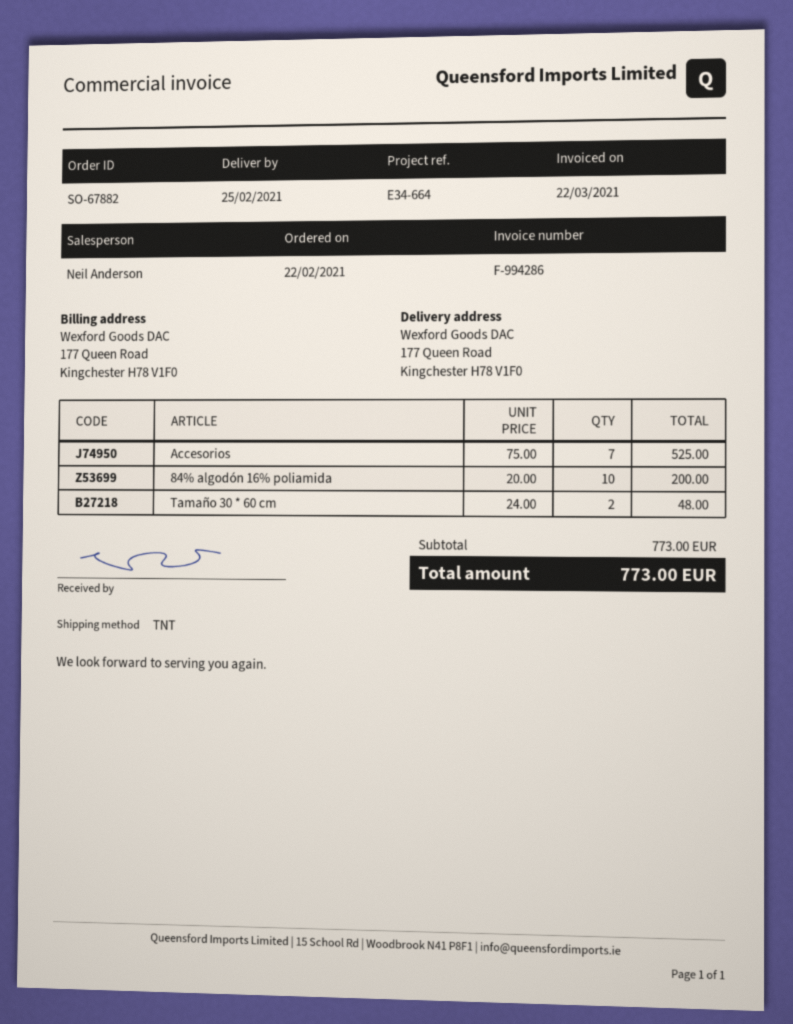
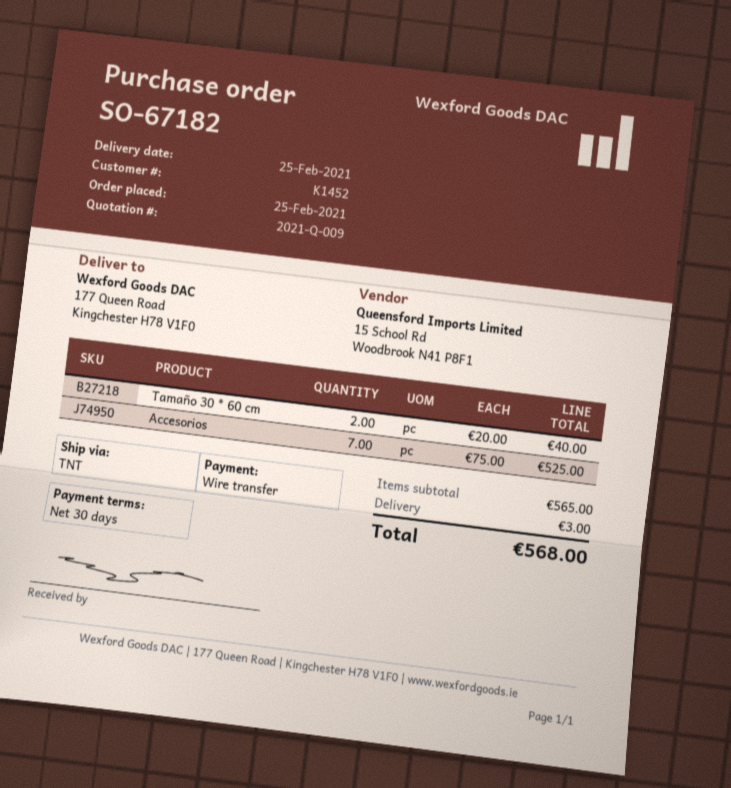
order number: SO-67882 -> SO-67182
order date: 2021-02-22 -> 2021-02-25
84% algodón 16% poliamida: 10 x 20.00 = 200.00 -> none
Tamaño 30 * 60 cm: 2 x 24.00 = 48.00 -> 2 x 20.00 = 40.00
subtotal: 773.00 -> 565.00
shipping: none -> 3.00
total: 773.00 -> 568.00

